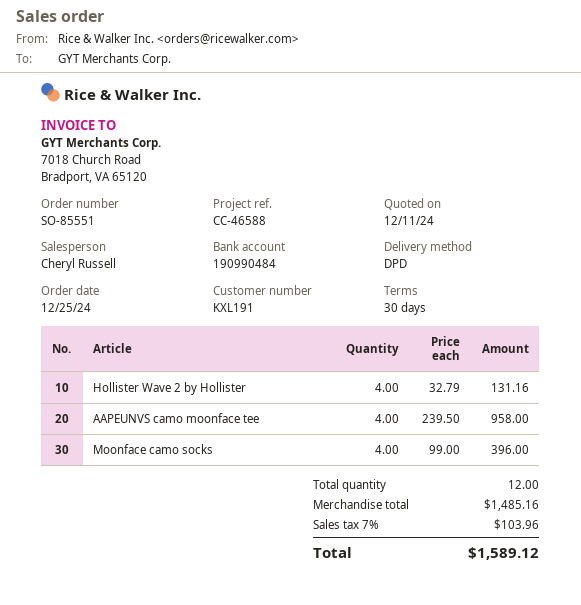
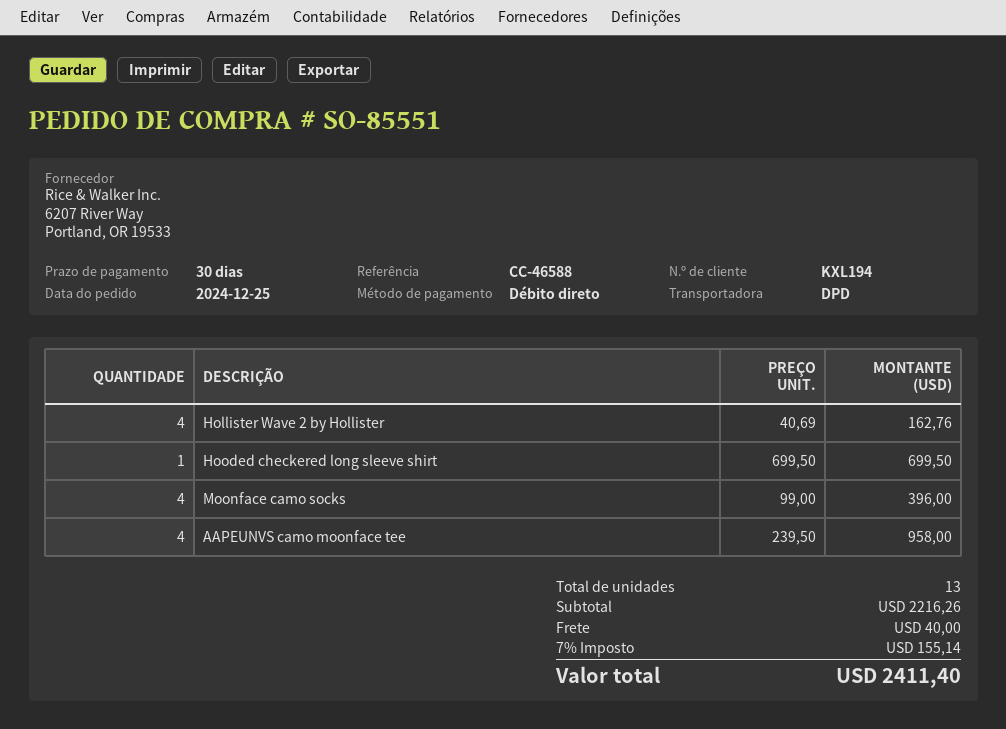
customer number: KXL191 -> KXL194
Hollister Wave 2 by Hollister: 4 x 32.79 = 131.16 -> 4 x 40.69 = 162.76
Hooded checkered long sleeve shirt: none -> 1 x 699.50 = 699.50
total quantity: 12 -> 13
subtotal: 1485.16 -> 2216.26
shipping: none -> 40.00
tax: 7% = 103.96 -> 7% = 155.14
total: 1589.12 -> 2411.40

